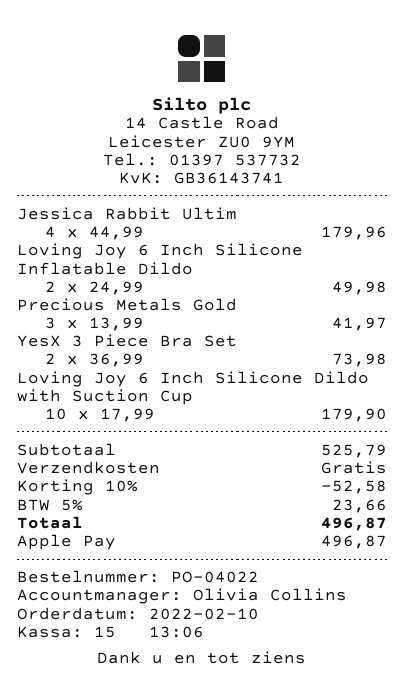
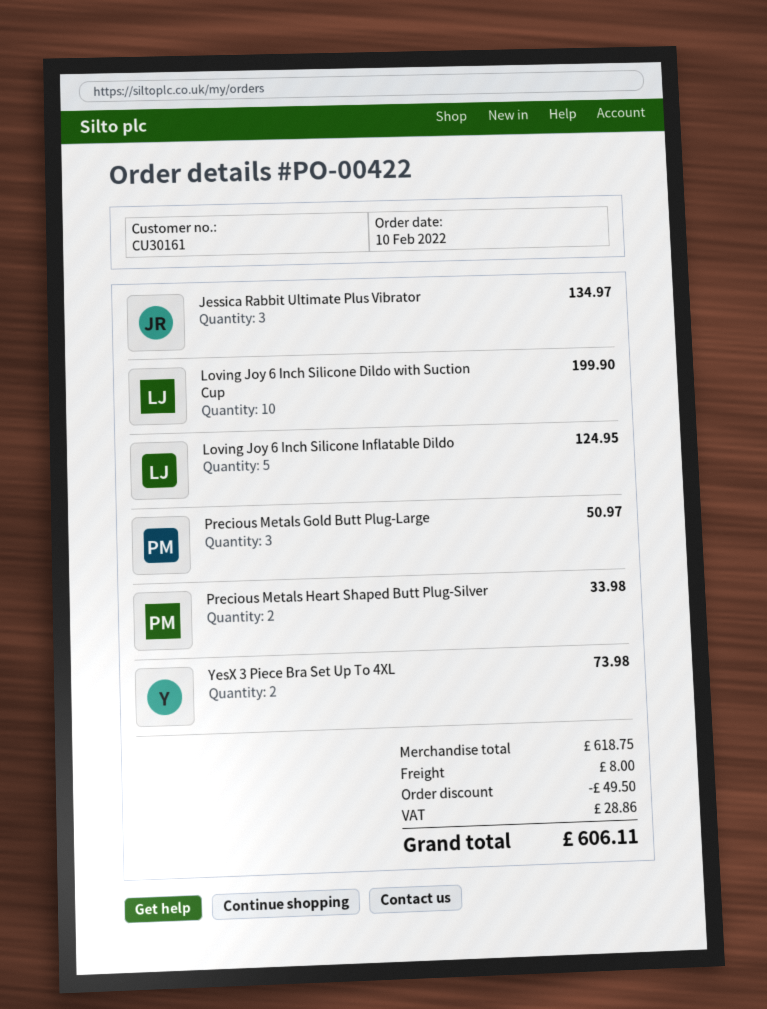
order number: PO-04022 -> PO-00422
Jessica Rabbit Ultim: 4 for 179.96 -> 3 for 134.97
Loving Joy 6 Inch Silicone Inflatable Dildo: 2 for 49.98 -> 5 for 124.95
Precious Metals Gold: 3 for 41.97 -> 3 for 50.97
Loving Joy 6 Inch Silicone Dildo with Suction Cup: 10 for 179.90 -> 10 for 199.90
Precious Metals Heart Shaped Butt Plug-Silver: none -> 2 for 33.98
subtotal: 525.79 -> 618.75
discount: 52.58 -> 49.50
shipping: 0.00 -> 8.00
tax: 23.66 -> 28.86
total: 496.87 -> 606.11

